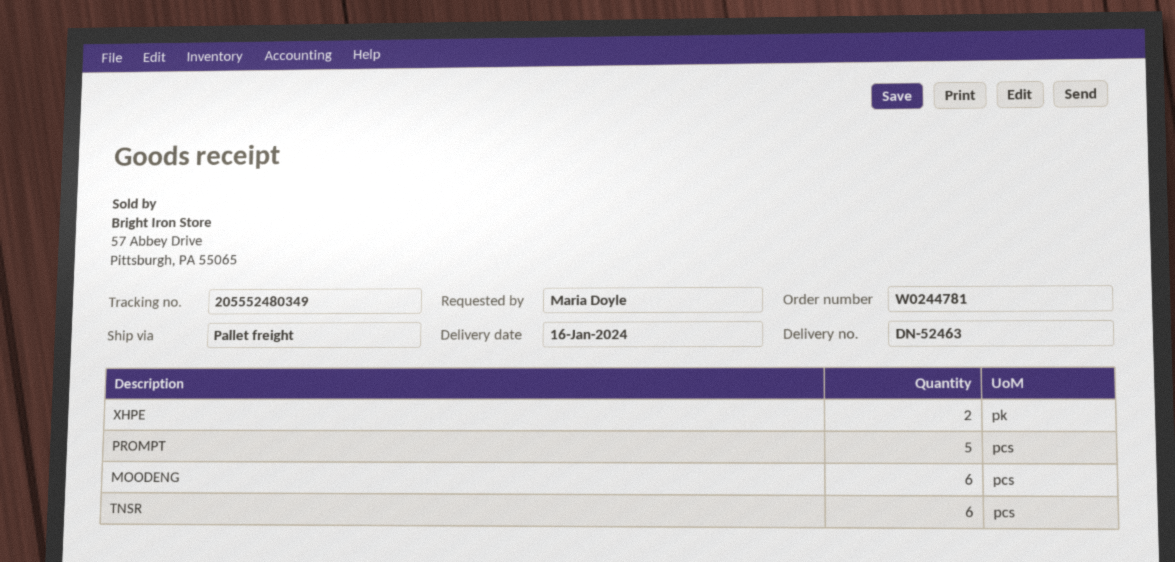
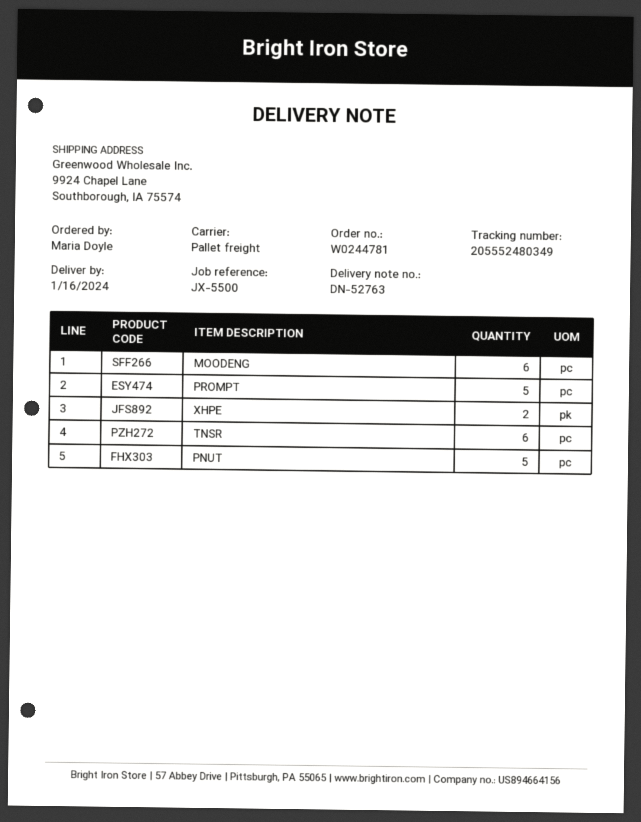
delivery note number: DN-52463 -> DN-52763
PNUT: none -> 5

